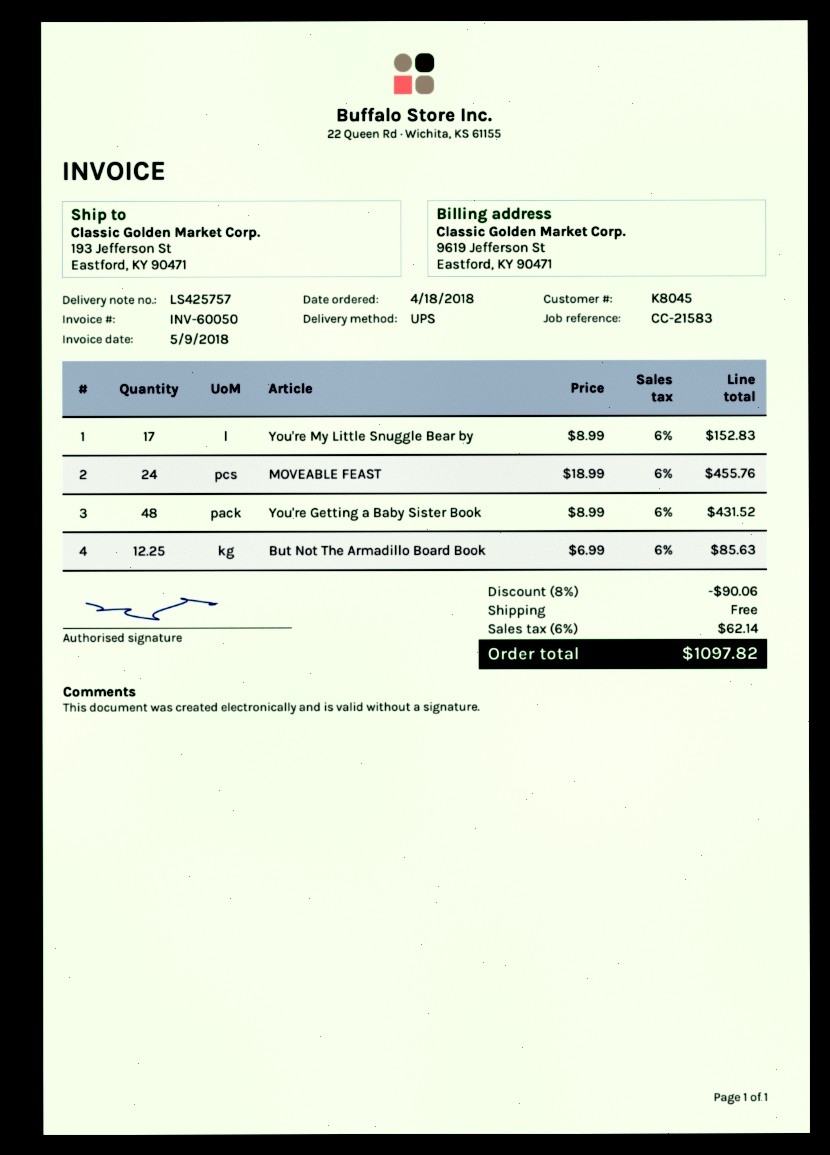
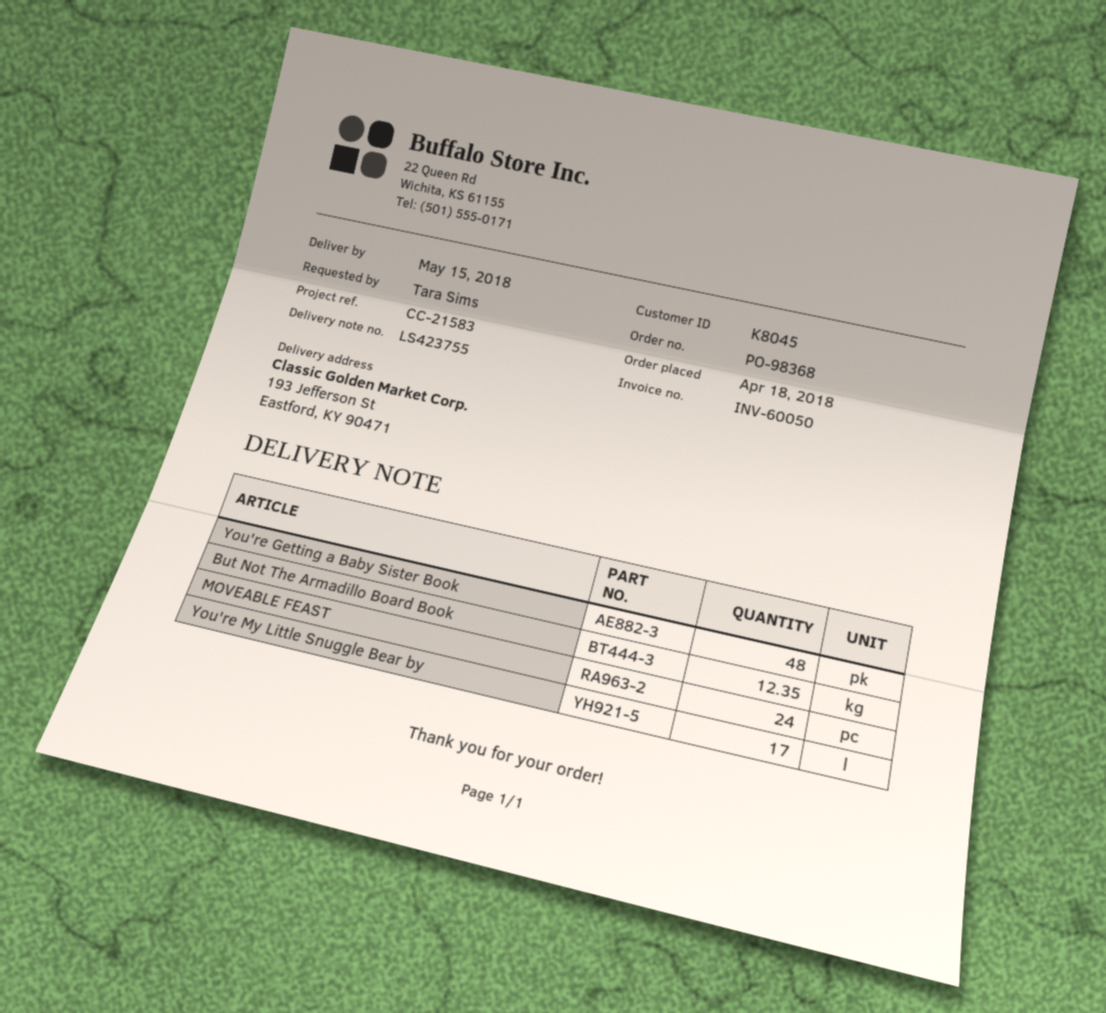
delivery note number: LS425757 -> LS423755
But Not The Armadillo Board Book: 12.25 -> 12.35

